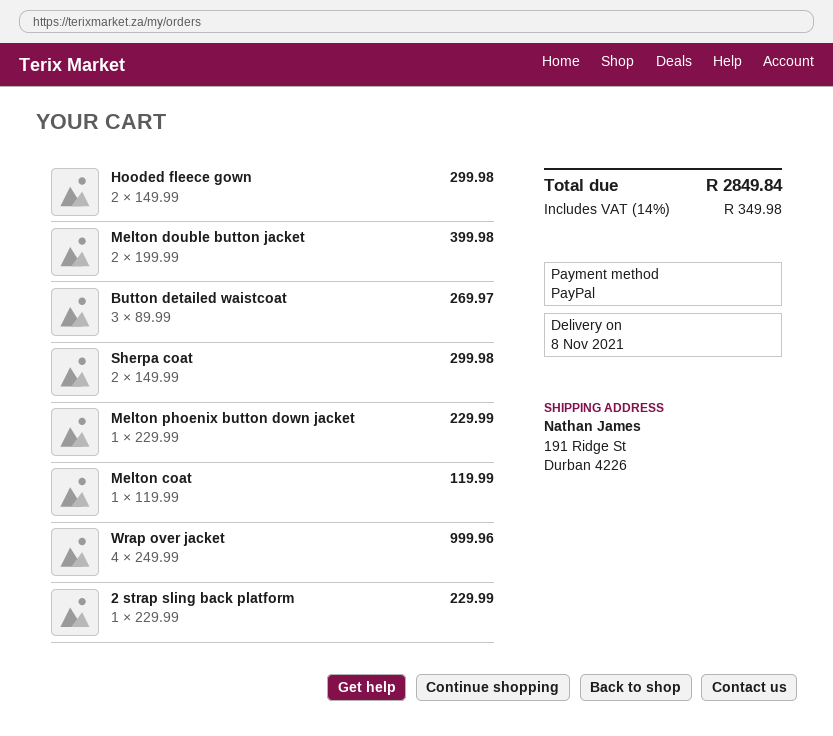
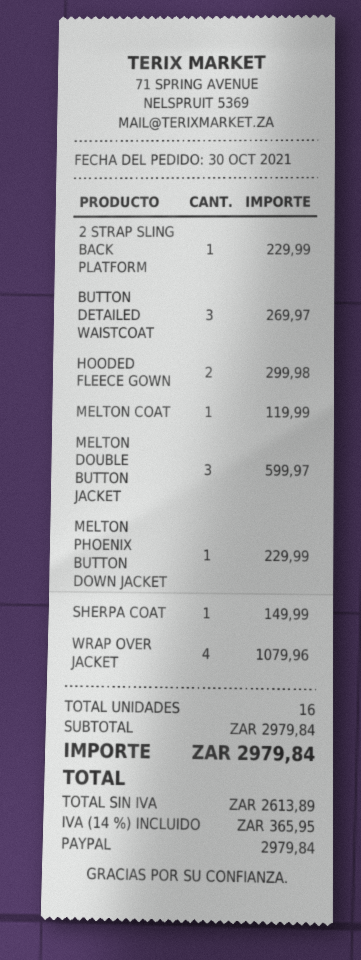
Melton double button jacket: 2 for 399.98 -> 3 for 599.97
Sherpa coat: 2 for 299.98 -> 1 for 149.99
Wrap over jacket: 4 for 999.96 -> 4 for 1079.96
tax: 14% = 349.98 -> 14% = 365.95
total: 2849.84 -> 2979.84

